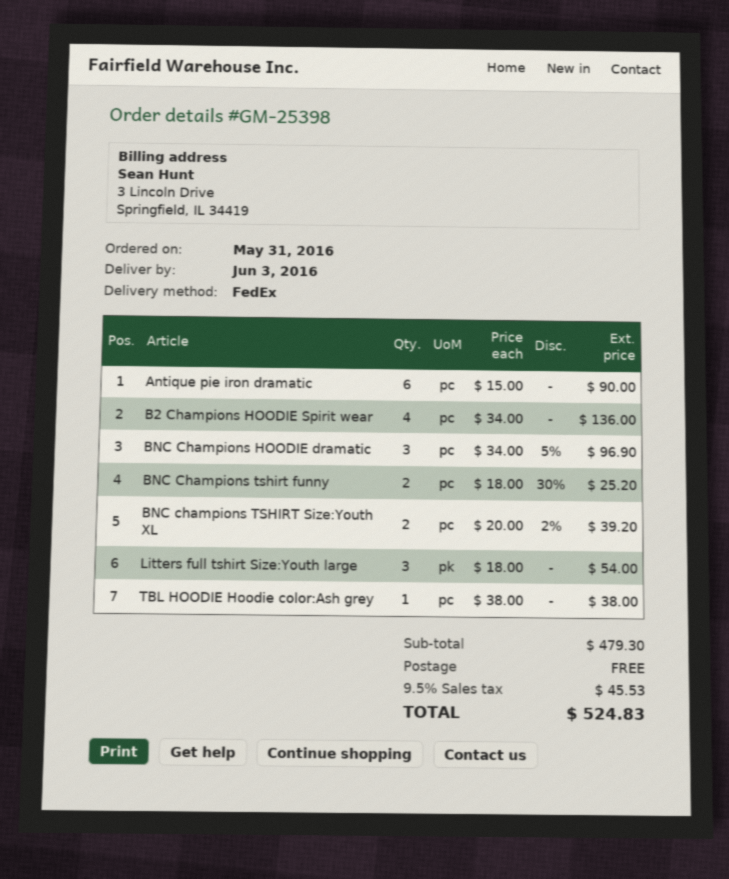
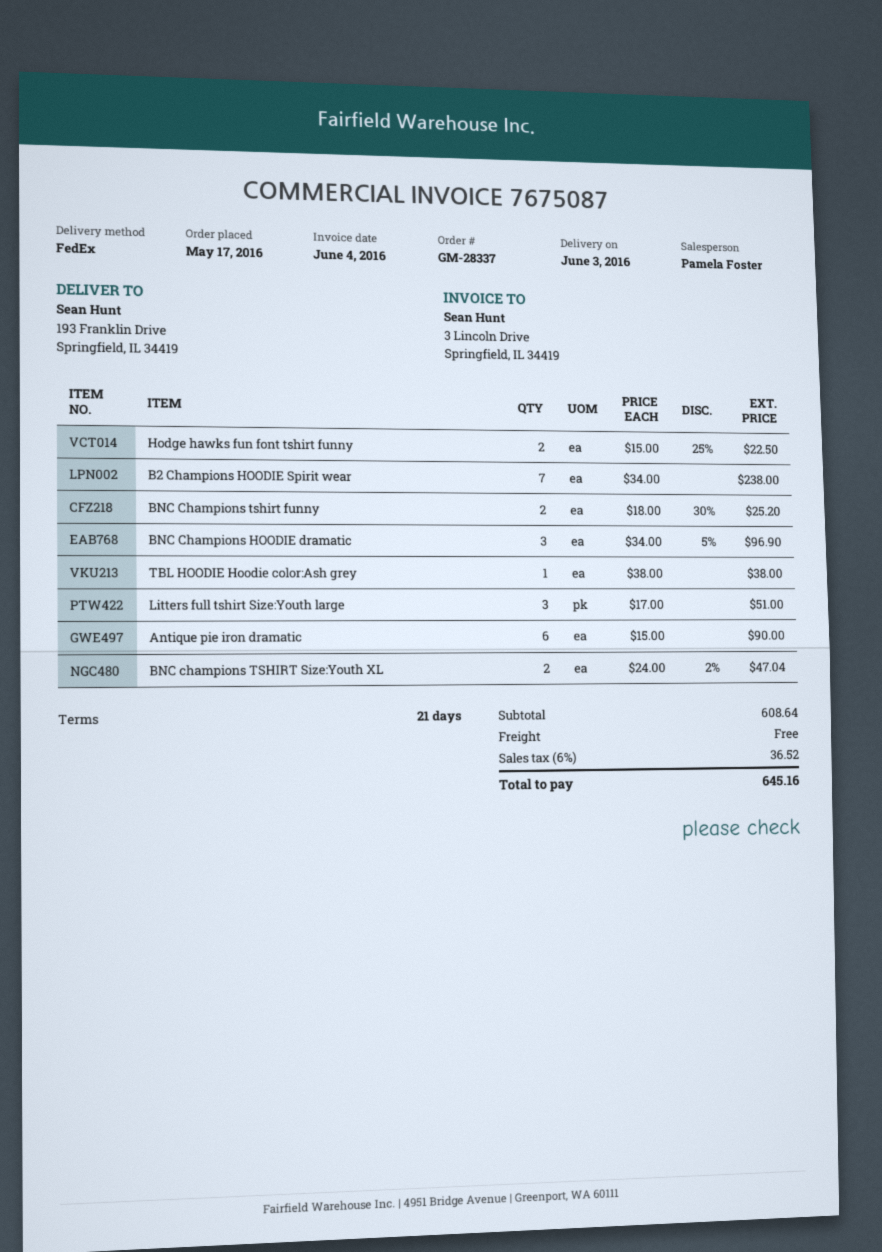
order number: GM-25398 -> GM-28337
order date: 2016-05-31 -> 2016-05-17
B2 Champions HOODIE Spirit wear: 4 x 34.00 = 136.00 -> 7 x 34.00 = 238.00
BNC champions TSHIRT Size:Youth XL: 2 x 20.00 - 2% = 39.20 -> 2 x 24.00 - 2% = 47.04
Litters full tshirt Size:Youth large: 3 x 18.00 = 54.00 -> 3 x 17.00 = 51.00
Hodge hawks fun font tshirt funny: none -> 2 x 15.00 - 25% = 22.50
subtotal: 479.30 -> 608.64
tax: 9.5% = 45.53 -> 6% = 36.52
total: 524.83 -> 645.16

